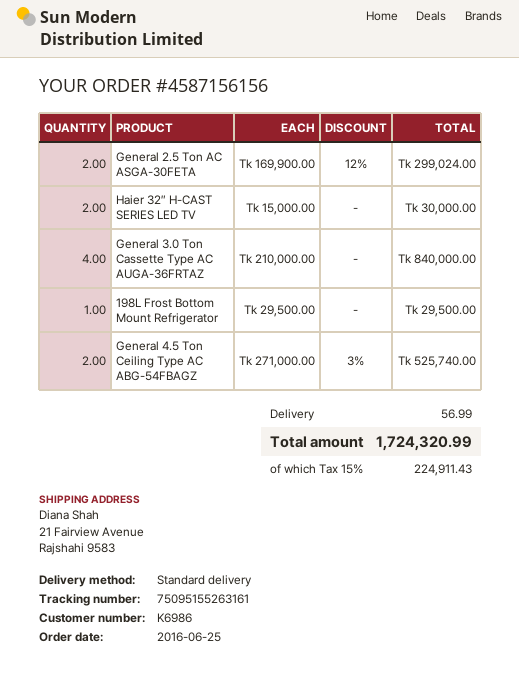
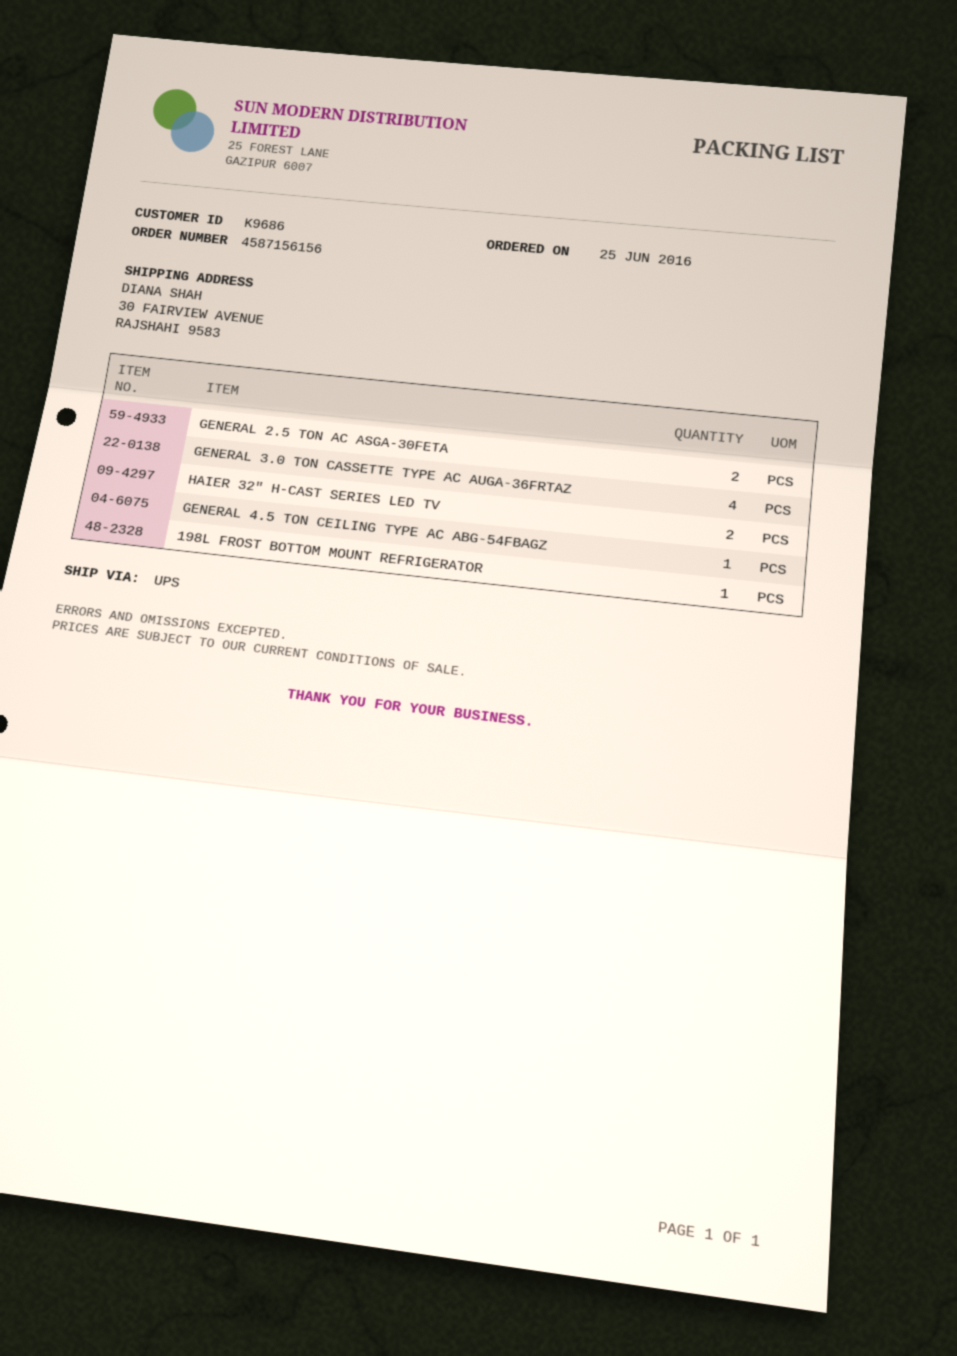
customer number: K6986 -> K9686
shipping method: standard -> UPS
ship to: 21 Fairview Avenue, Rajshahi 9583 -> 30 FAIRVIEW AVENUE, RAJSHAHI 9583
General 4.5 Ton Ceiling Type AC ABG-54FBAGZ: 2 -> 1

